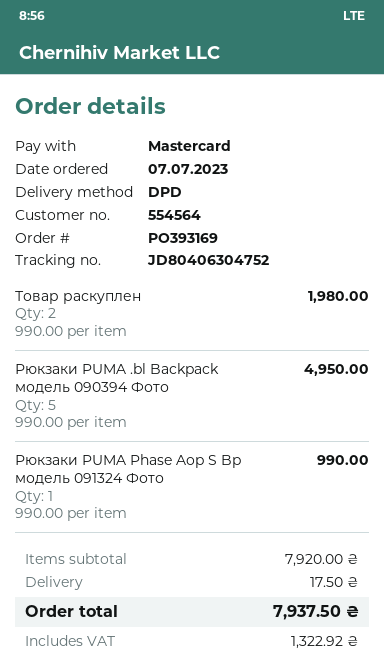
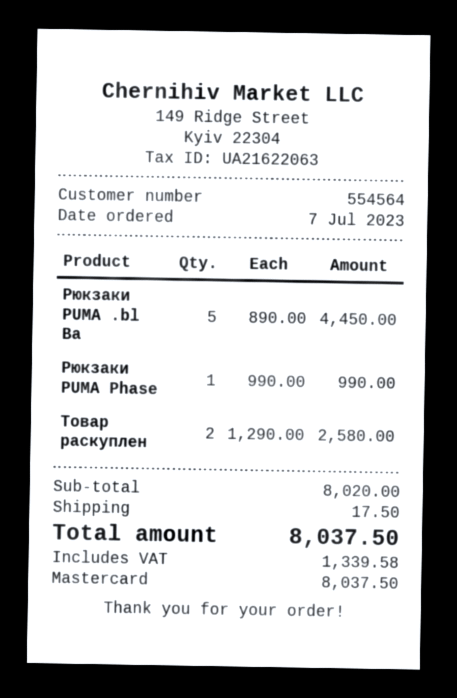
Товар раскуплен: 2 x 990.00 = 1980.00 -> 2 x 1290.00 = 2580.00
Рюкзаки PUMA .bl Backpack модель 090394 Фото: 5 x 990.00 = 4950.00 -> 5 x 890.00 = 4450.00
subtotal: 7920.00 -> 8020.00
tax: 1322.92 -> 1339.58
total: 7937.50 -> 8037.50

